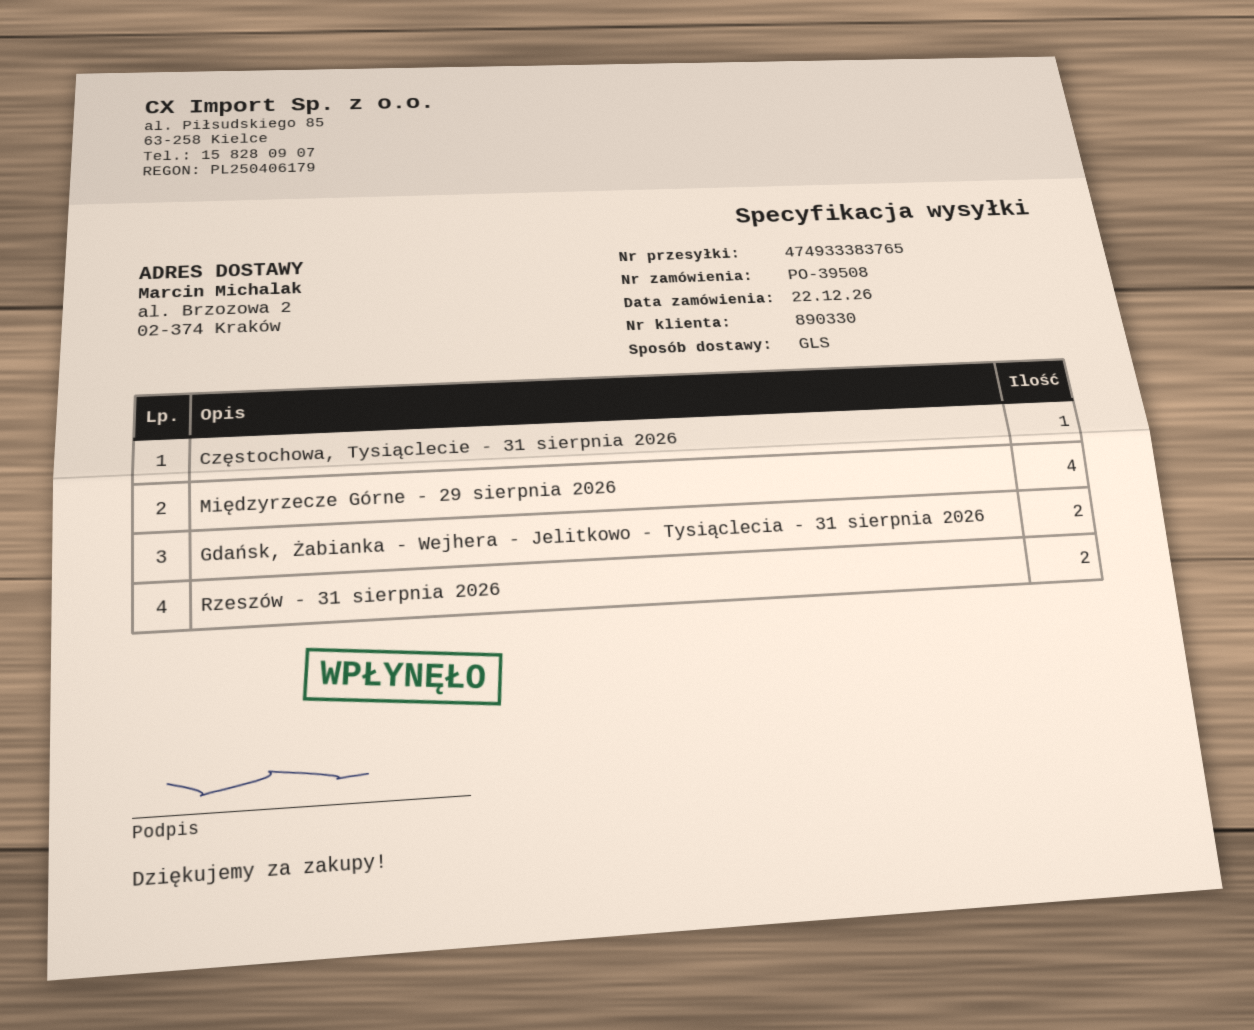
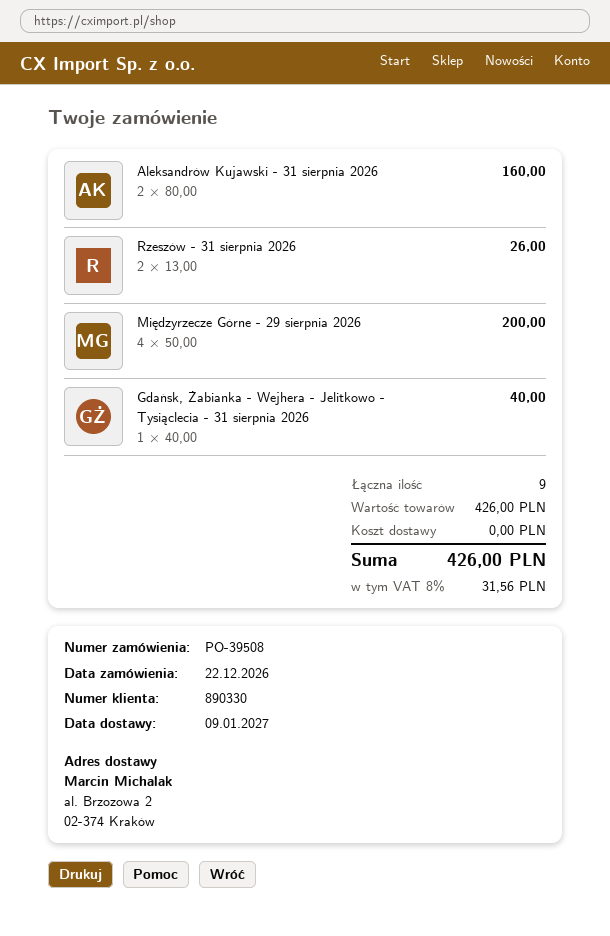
Częstochowa, Tysiąclecie - 31 sierpnia 2026: 1 -> none
Gdańsk, Żabianka - Wejhera - Jelitkowo - Tysiąclecia - 31 sierpnia 2026: 2 -> 1
Aleksandrów Kujawski - 31 sierpnia 2026: none -> 2

